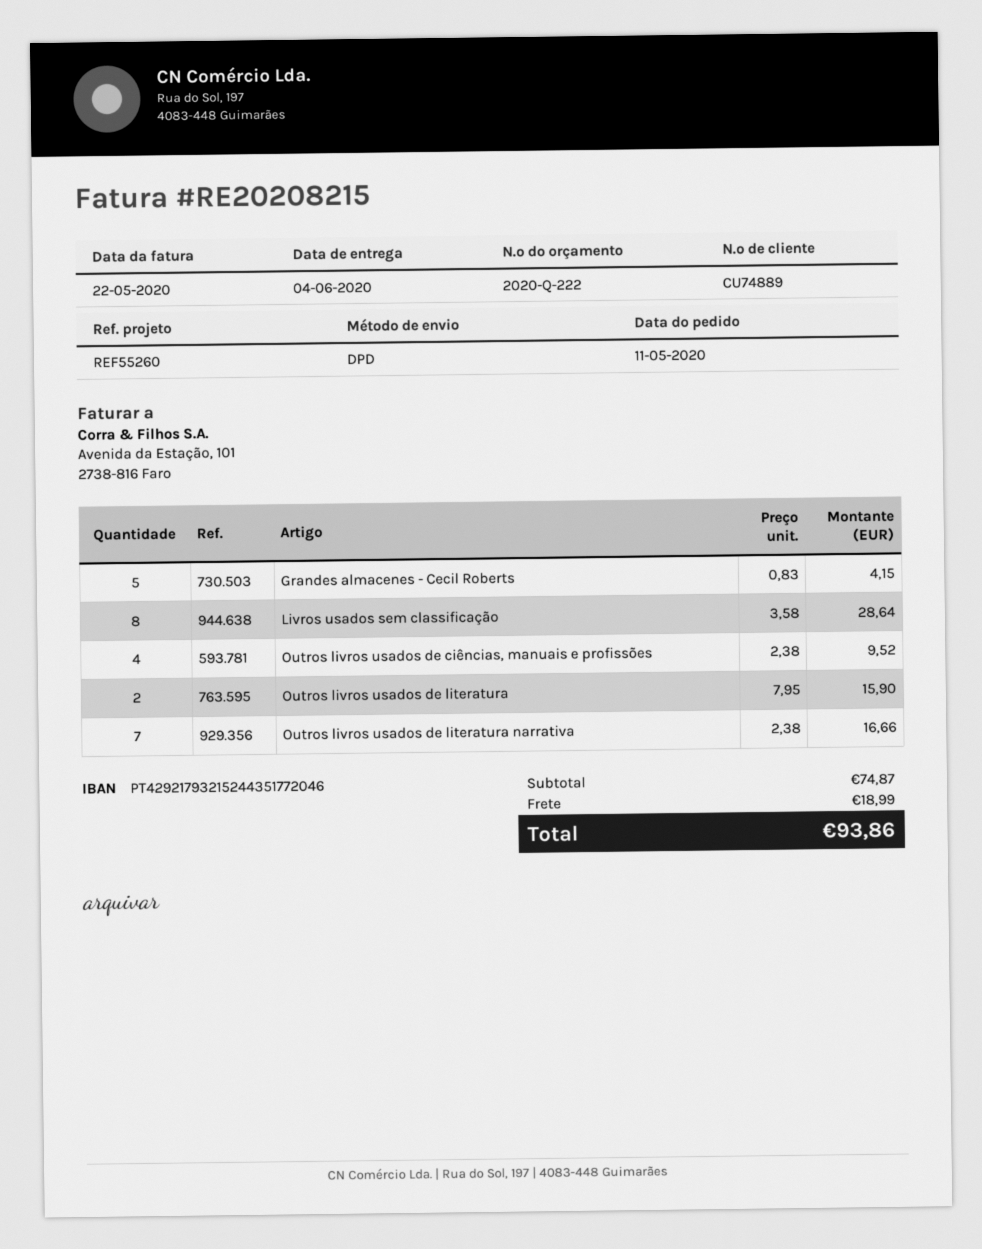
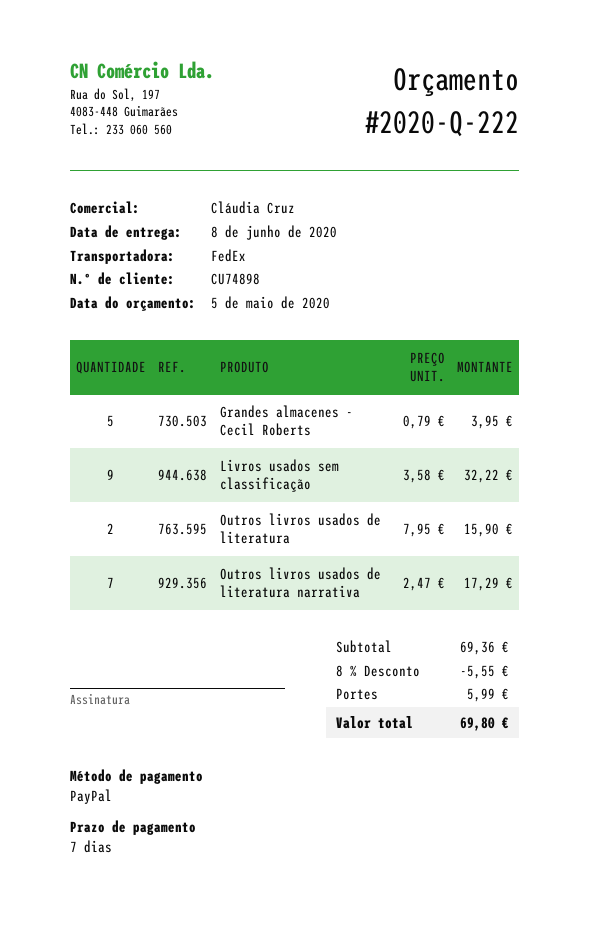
delivery date: 2020-06-04 -> 2020-06-08
customer number: CU74889 -> CU74898
shipping method: DPD -> FedEx
Grandes almacenes - Cecil Roberts: 5 x 0.83 = 4.15 -> 5 x 0.79 = 3.95
Livros usados sem classificação: 8 x 3.58 = 28.64 -> 9 x 3.58 = 32.22
Outros livros usados de ciências, manuais e profissões: 4 x 2.38 = 9.52 -> none
Outros livros usados de literatura narrativa: 7 x 2.38 = 16.66 -> 7 x 2.47 = 17.29
subtotal: 74.87 -> 69.36
discount: none -> 8% = 5.55
shipping: 18.99 -> 5.99
total: 93.86 -> 69.80

